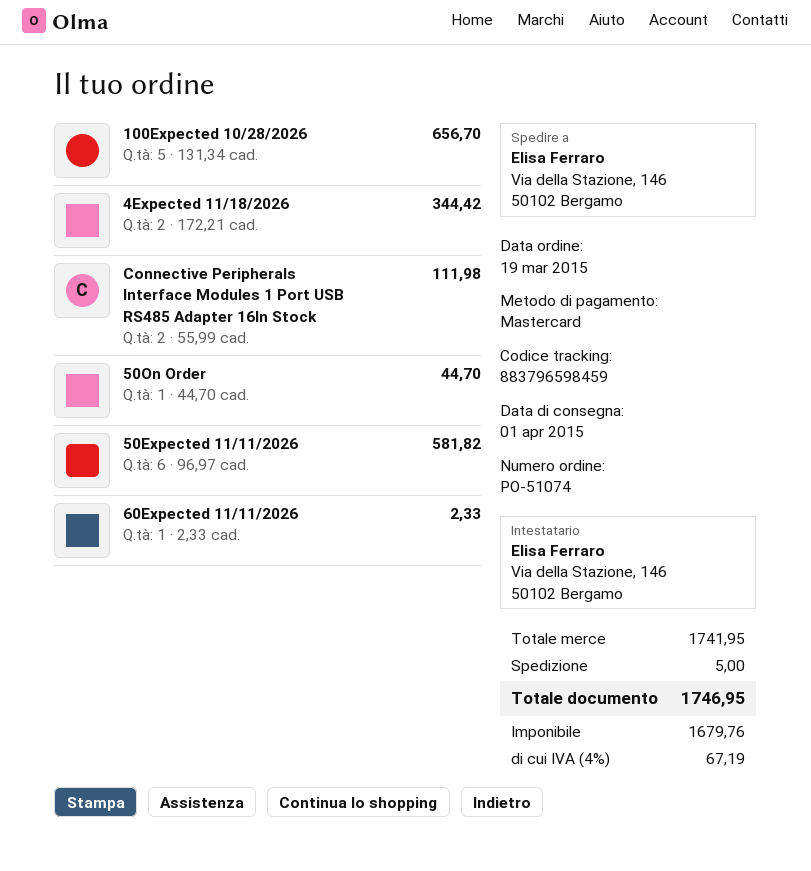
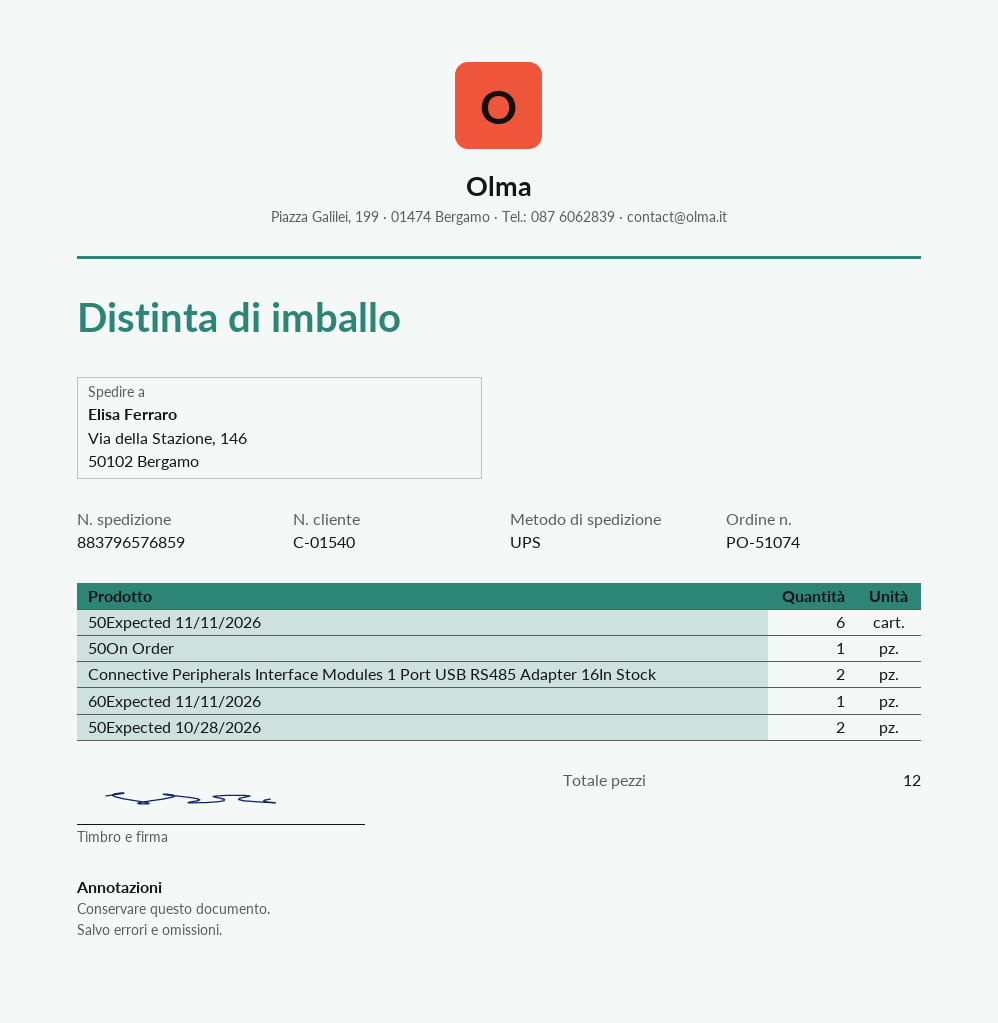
tracking number: 883796598459 -> 883796576859
100Expected 10/28/2026: 5 -> none
4Expected 11/18/2026: 2 -> none
50Expected 10/28/2026: none -> 2

